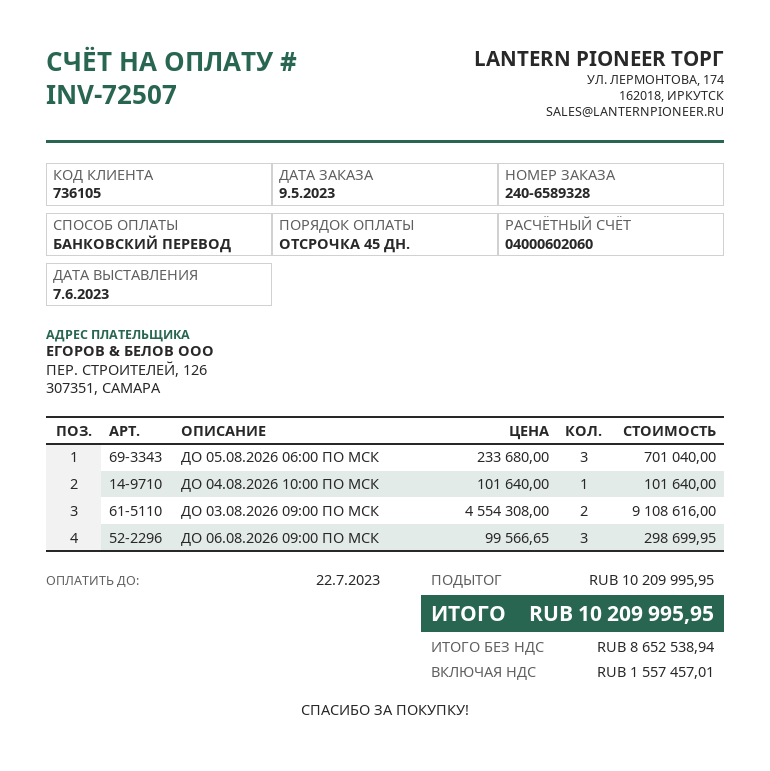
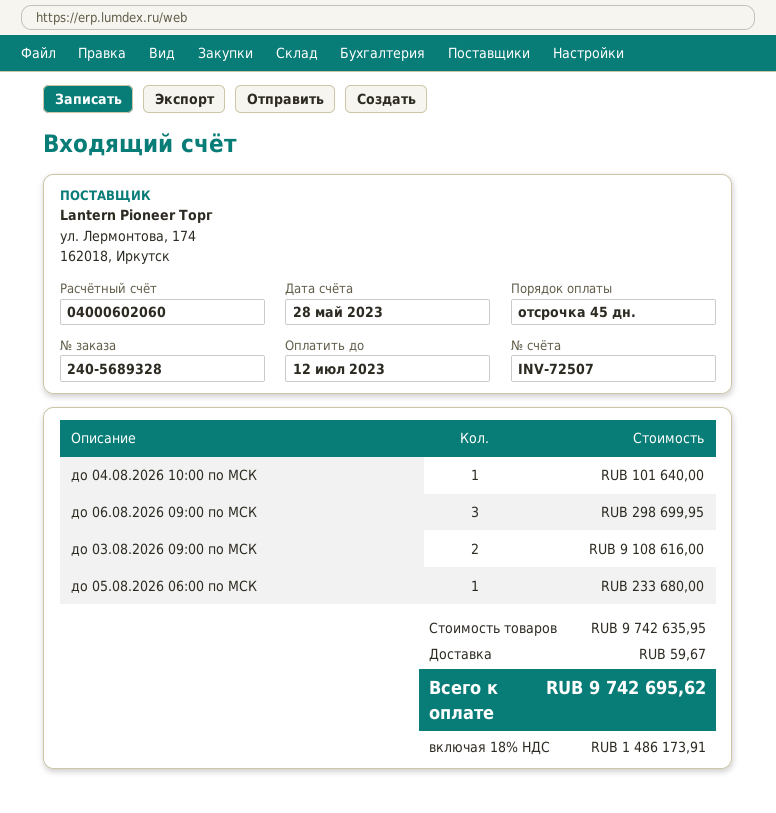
order number: 240-6589328 -> 240-5689328
invoice date: 2023-06-07 -> 2023-05-28
due date: 2023-07-22 -> 2023-07-12
ДО 05.08.2026 06:00 ПО МСК: 3 for 701040.00 -> 1 for 233680.00
subtotal: 10209995.95 -> 9742635.95
shipping: none -> 59.67
tax: 1557457.01 -> 1486173.91
total: 10209995.95 -> 9742695.62

